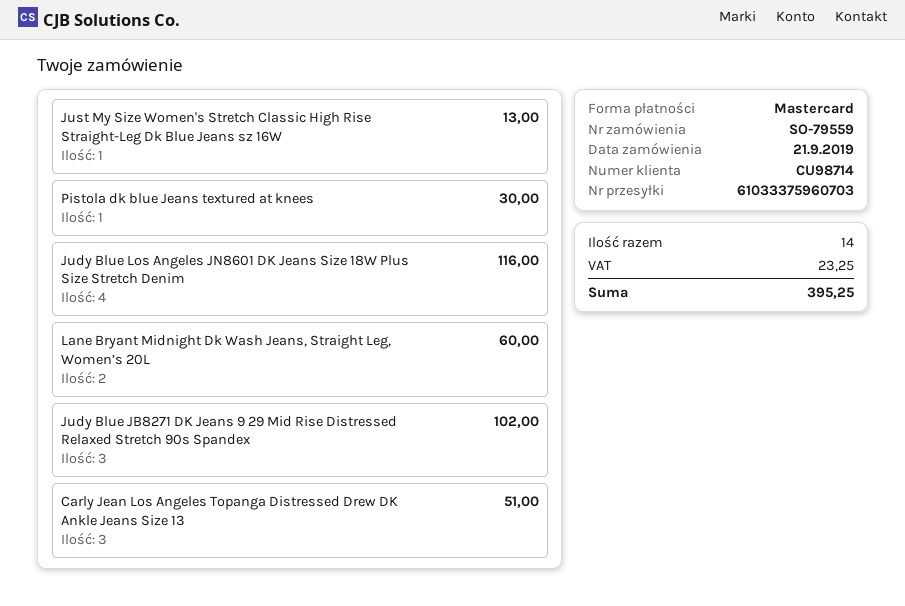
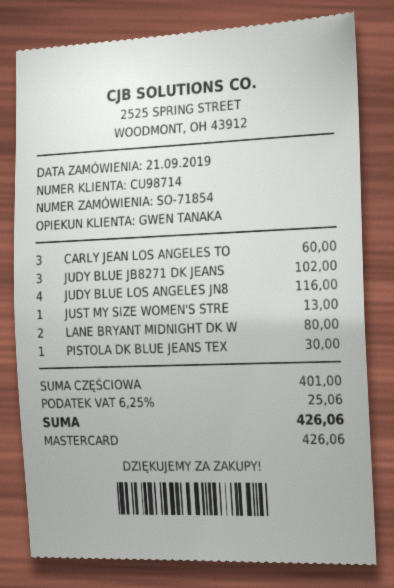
order number: SO-79559 -> SO-71854
Lane Bryant Midnight Dk Wash Jeans, Straight Leg, Women’s 20L: 2 for 60.00 -> 2 for 80.00
Carly Jean Los Angeles Topanga Distressed Drew DK Ankle Jeans Size 13: 3 for 51.00 -> 3 for 60.00
tax: 23.25 -> 25.06
total: 395.25 -> 426.06

